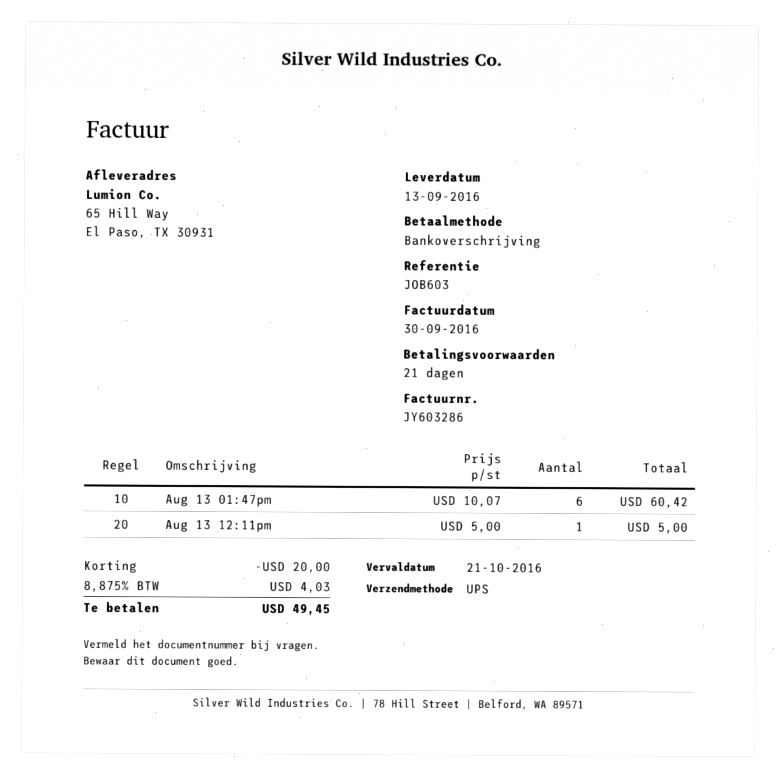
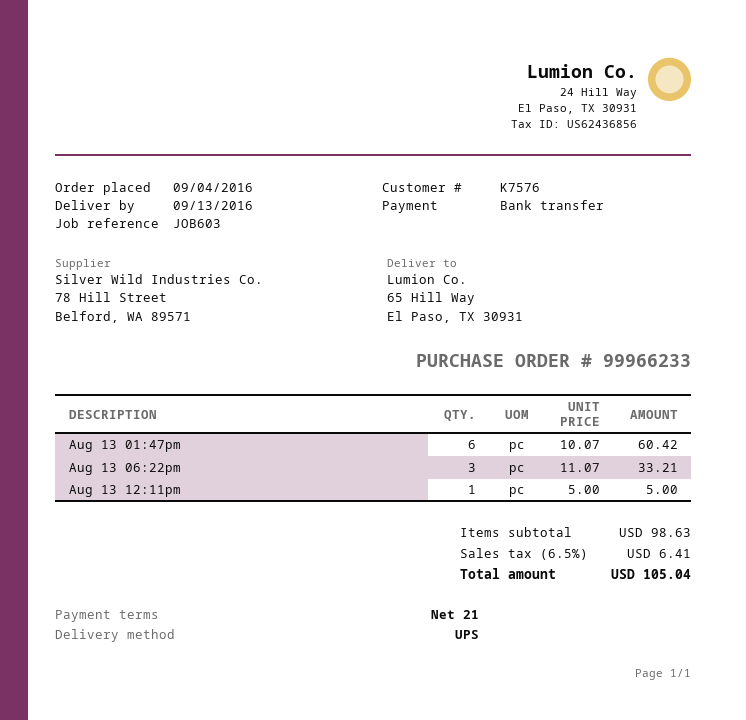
Aug 13 06:22pm: none -> 3 x 11.07 = 33.21
discount: 20.00 -> none
tax: 8.875% = 4.03 -> 6.5% = 6.41
total: 49.45 -> 105.04

